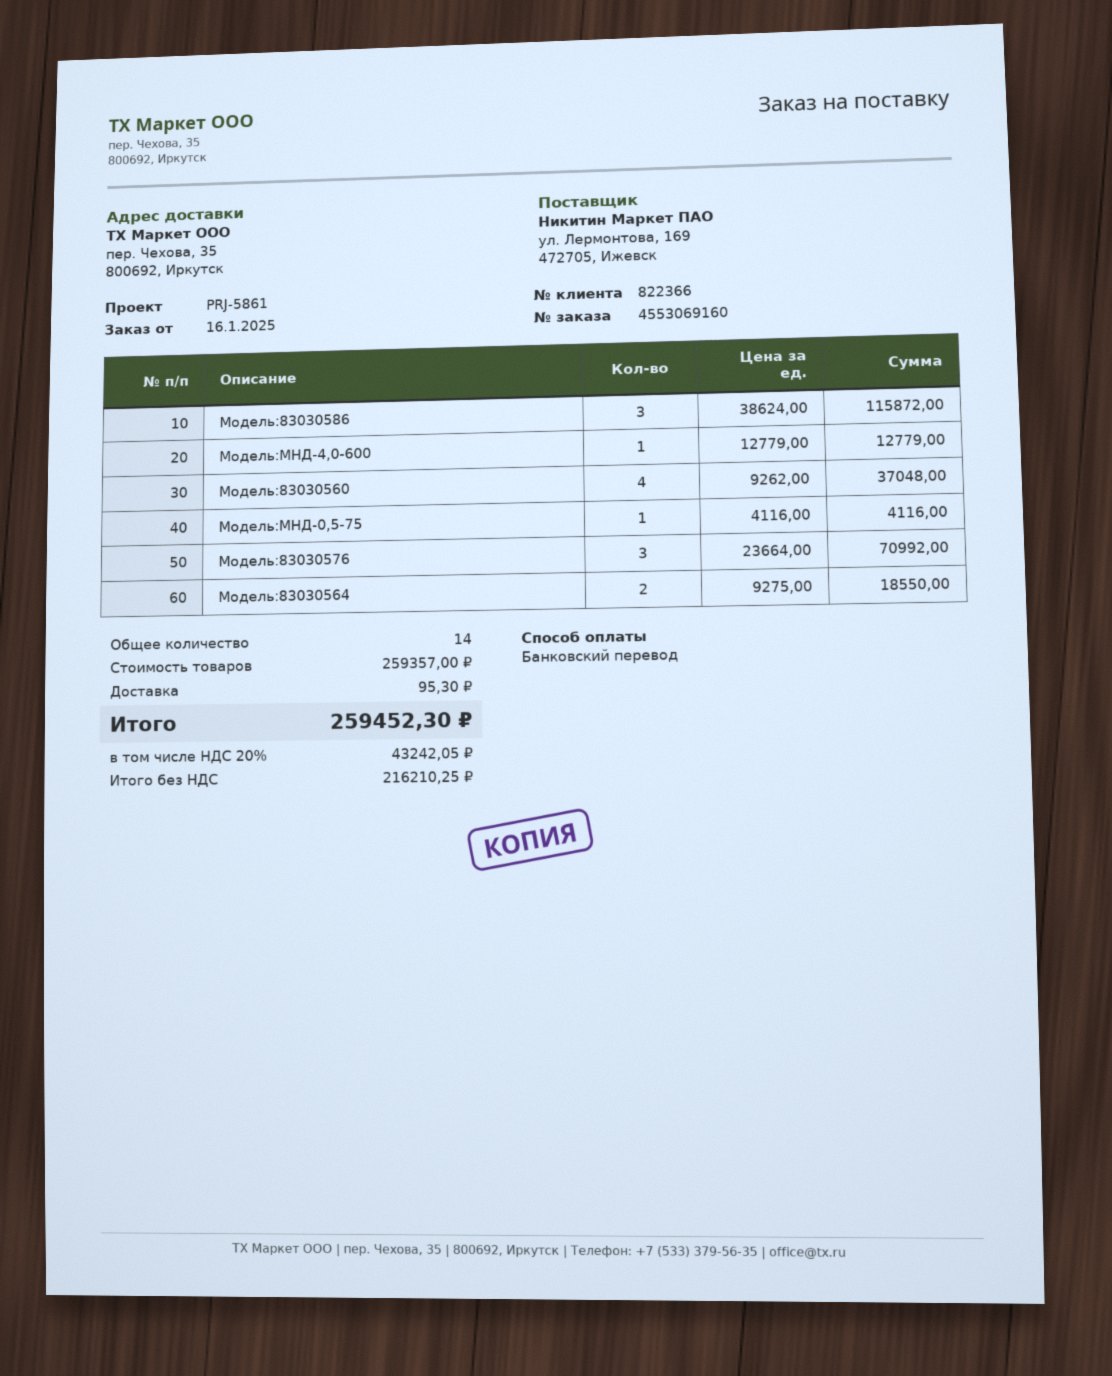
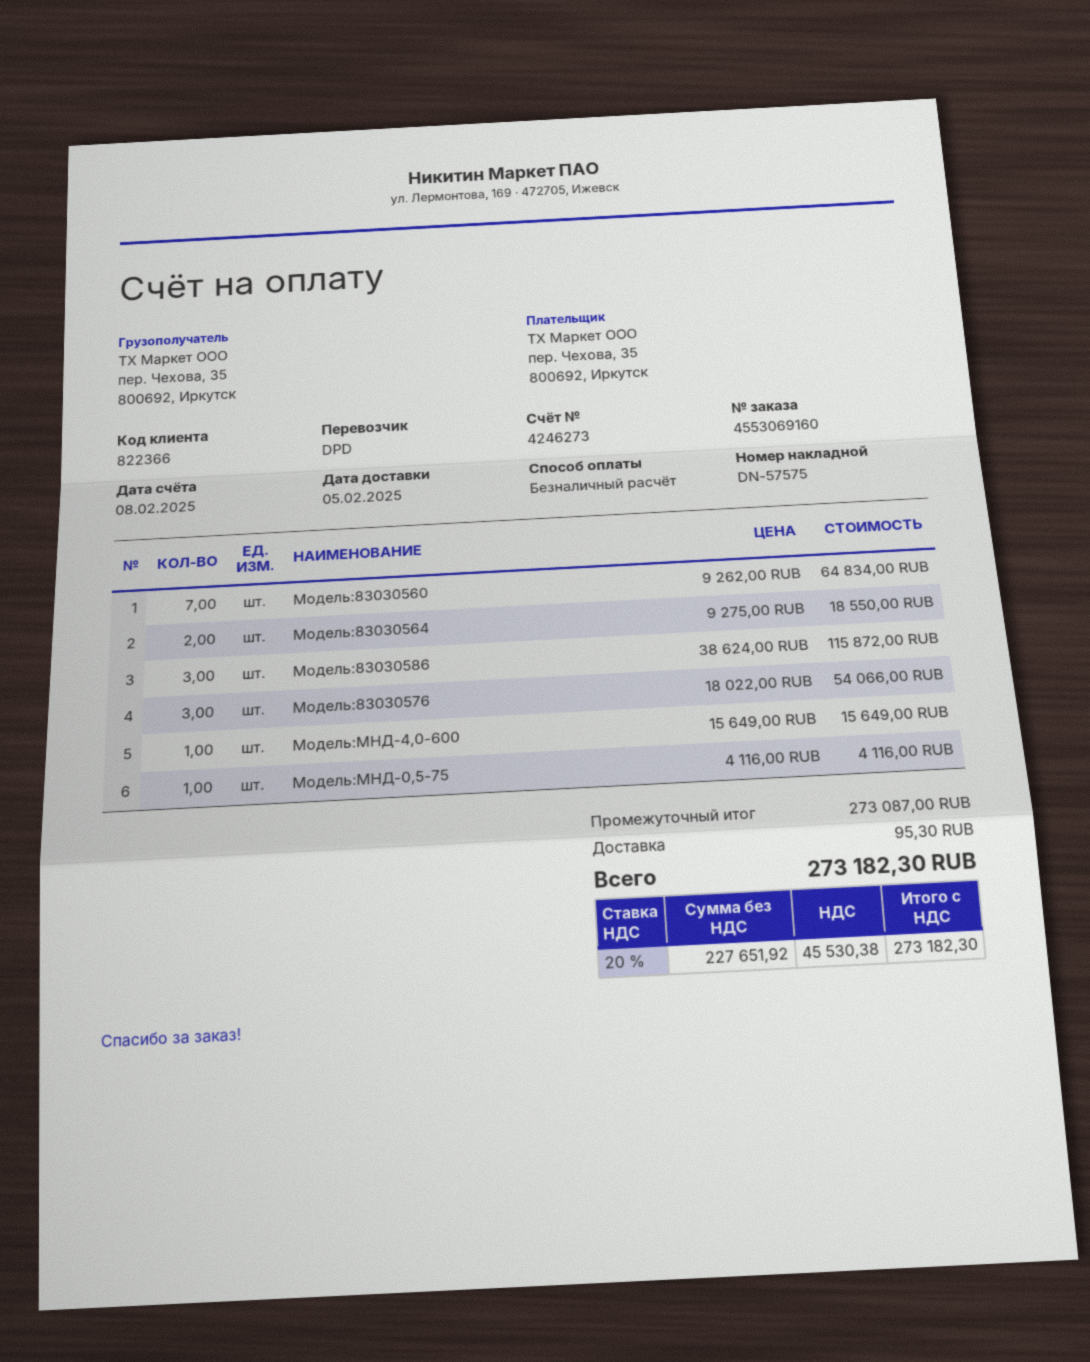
Модель:МНД-4,0-600: 1 x 12779.00 = 12779.00 -> 1 x 15649.00 = 15649.00
Модель:83030560: 4 x 9262.00 = 37048.00 -> 7 x 9262.00 = 64834.00
Модель:83030576: 3 x 23664.00 = 70992.00 -> 3 x 18022.00 = 54066.00
subtotal: 259357.00 -> 273087.00
net: 216210.25 -> 227651.92
tax: 20% = 43242.05 -> 20% = 45530.38
total: 259452.30 -> 273182.30

